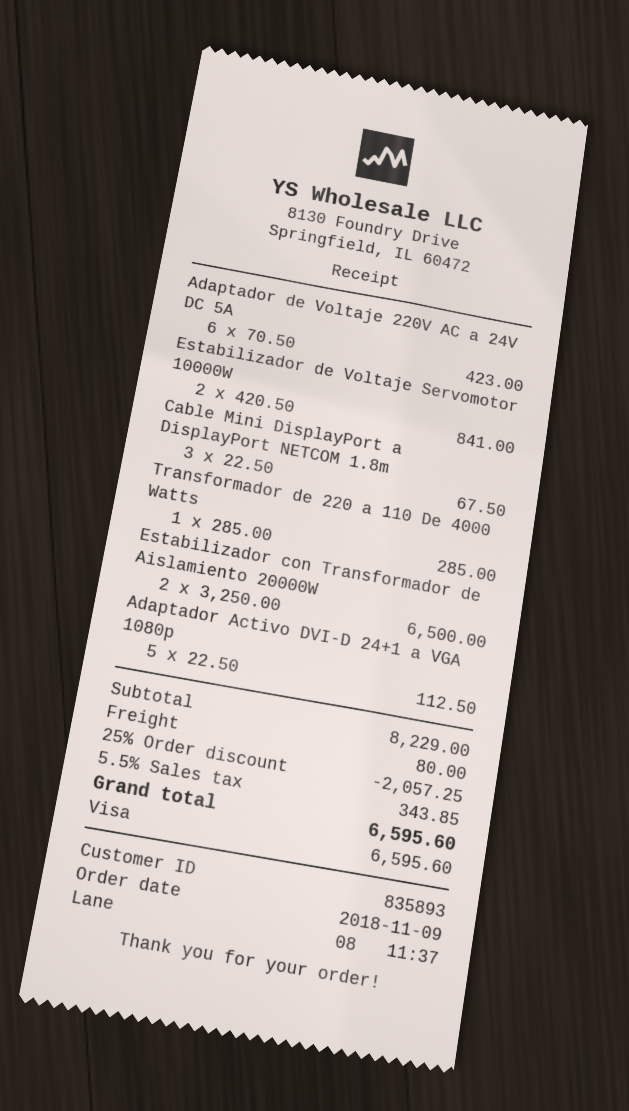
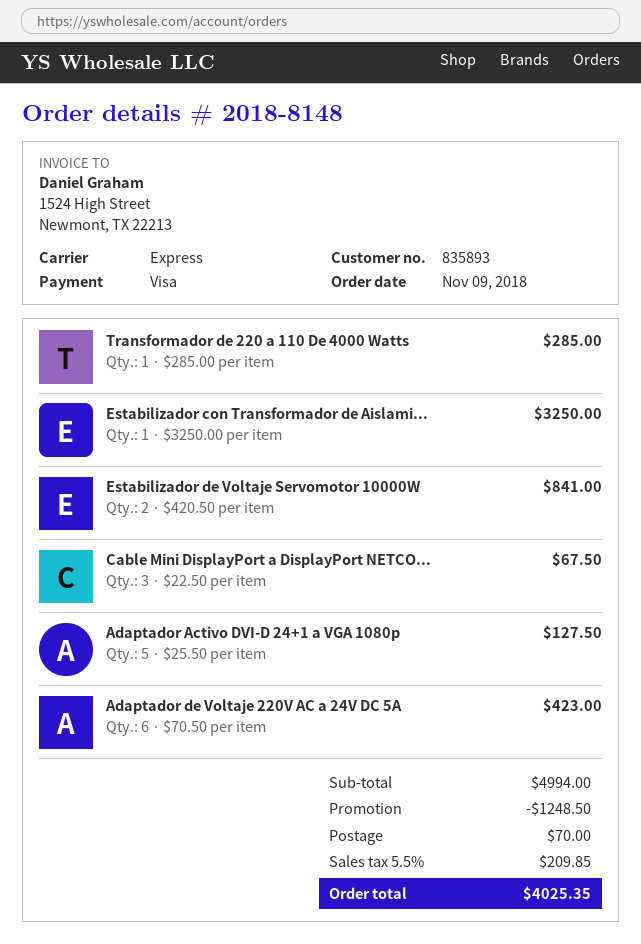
Estabilizador con Transformador de Aislamiento 20000W: 2 x 3250.00 = 6500.00 -> 1 x 3250.00 = 3250.00
Adaptador Activo DVI-D 24+1 a VGA 1080p: 5 x 22.50 = 112.50 -> 5 x 25.50 = 127.50
subtotal: 8229.00 -> 4994.00
discount: 2057.25 -> 1248.50
shipping: 80.00 -> 70.00
tax: 5.5% = 343.85 -> 5.5% = 209.85
total: 6595.60 -> 4025.35

